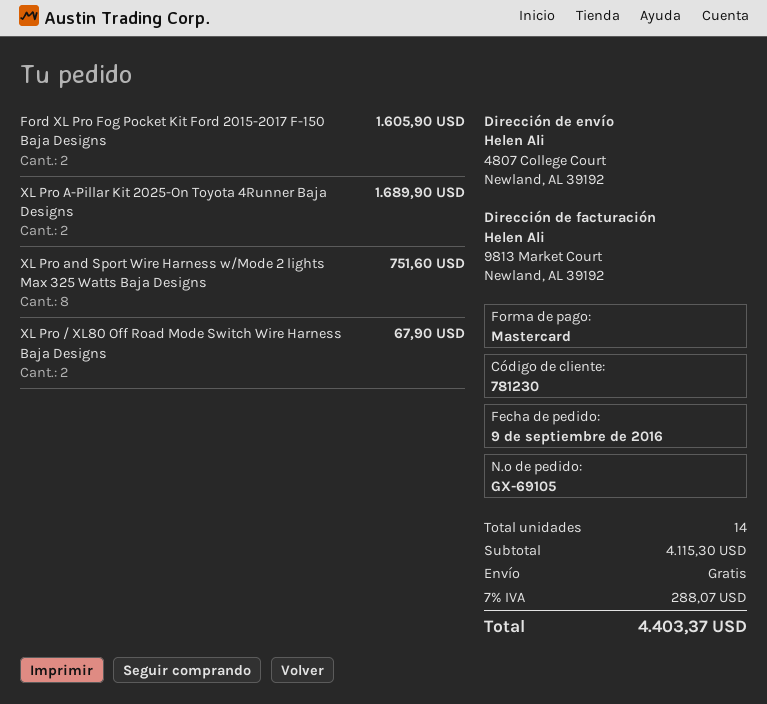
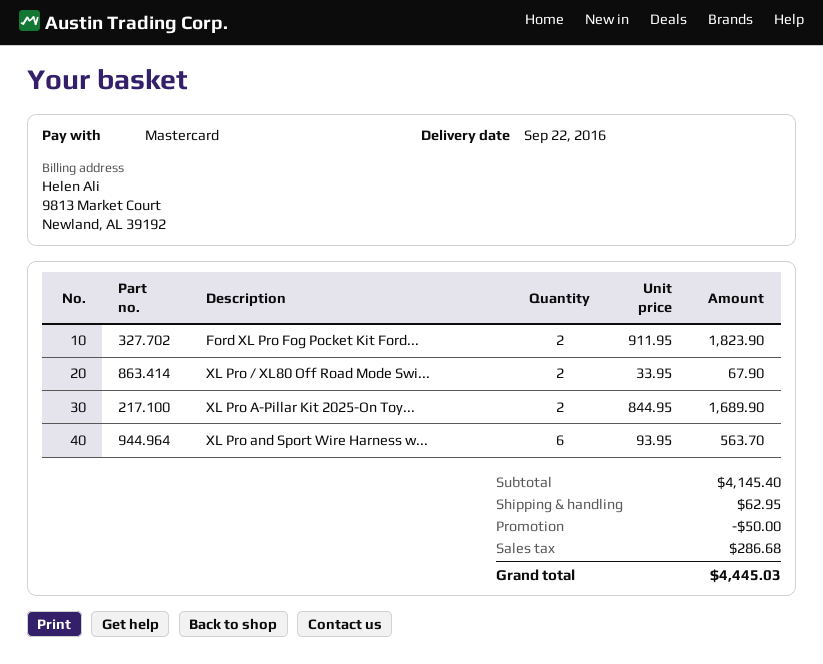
Ford XL Pro Fog Pocket Kit Ford 2015-2017 F-150 Baja Designs: 2 for 1605.90 -> 2 for 1823.90
XL Pro and Sport Wire Harness w/Mode 2 lights Max 325 Watts Baja Designs: 8 for 751.60 -> 6 for 563.70
subtotal: 4115.30 -> 4145.40
discount: none -> 50.00
shipping: 0.00 -> 62.95
tax: 288.07 -> 286.68
total: 4403.37 -> 4445.03

